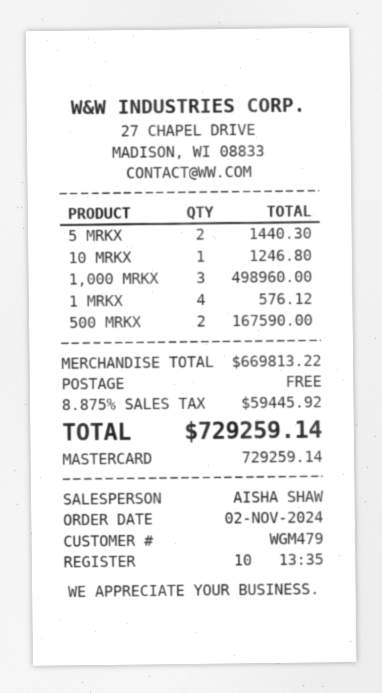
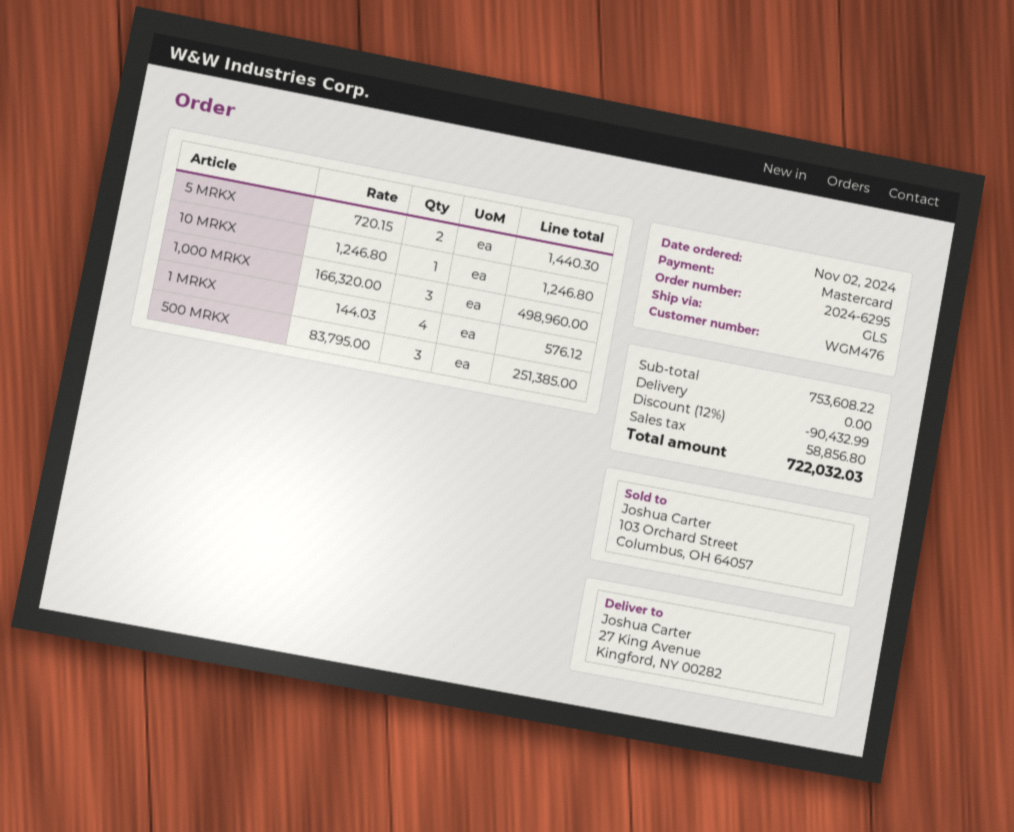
customer number: WGM479 -> WGM476
500 MRKX: 2 for 167590.00 -> 3 for 251385.00
subtotal: 669813.22 -> 753608.22
discount: none -> 12% = 90432.99
tax: 59445.92 -> 58856.80
total: 729259.14 -> 722032.03

